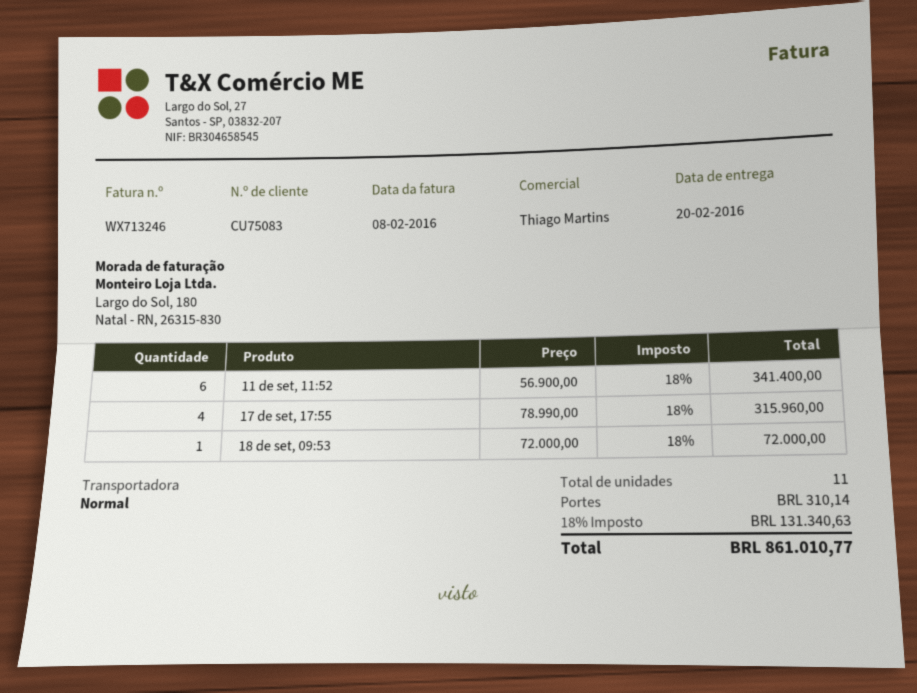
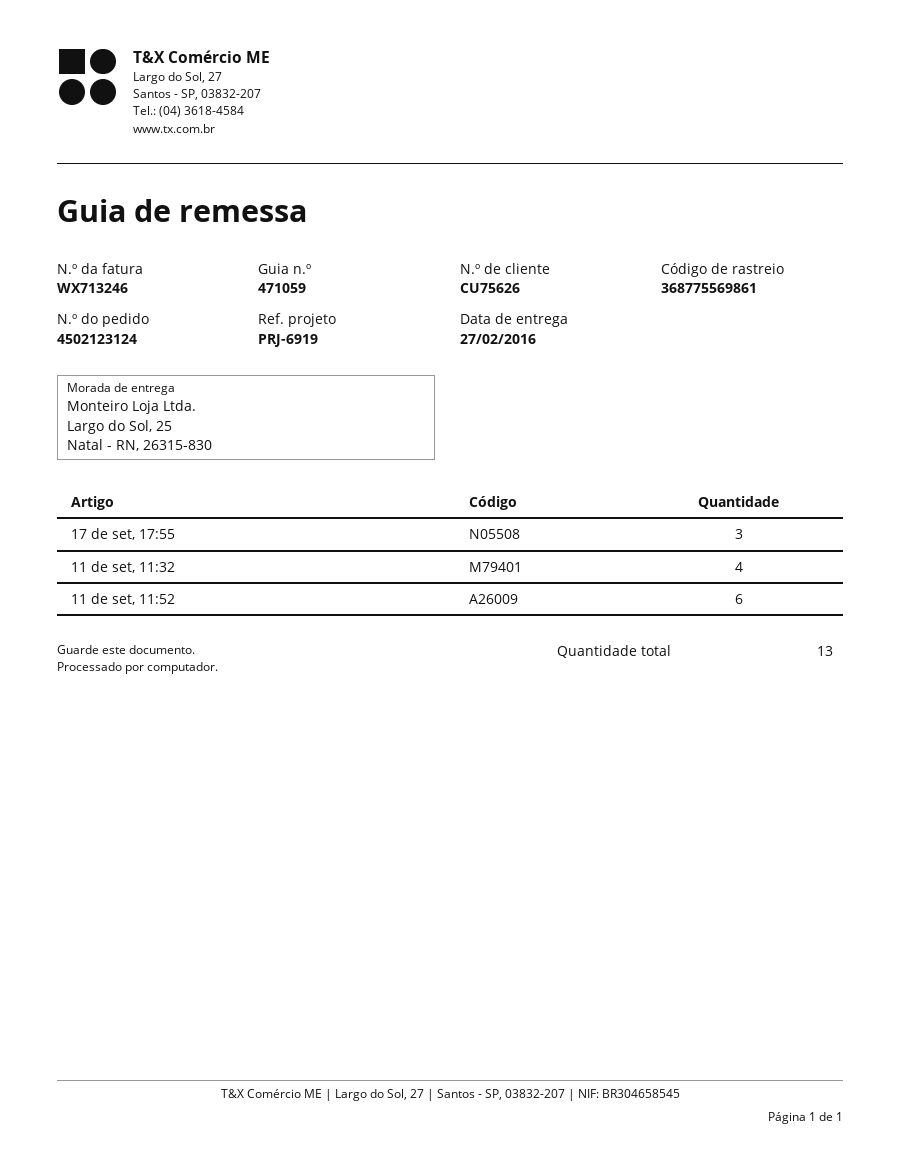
delivery date: 2016-02-20 -> 2016-02-27
customer number: CU75083 -> CU75626
17 de set, 17:55: 4 -> 3
18 de set, 09:53: 1 -> none
11 de set, 11:32: none -> 4
total quantity: 11 -> 13

